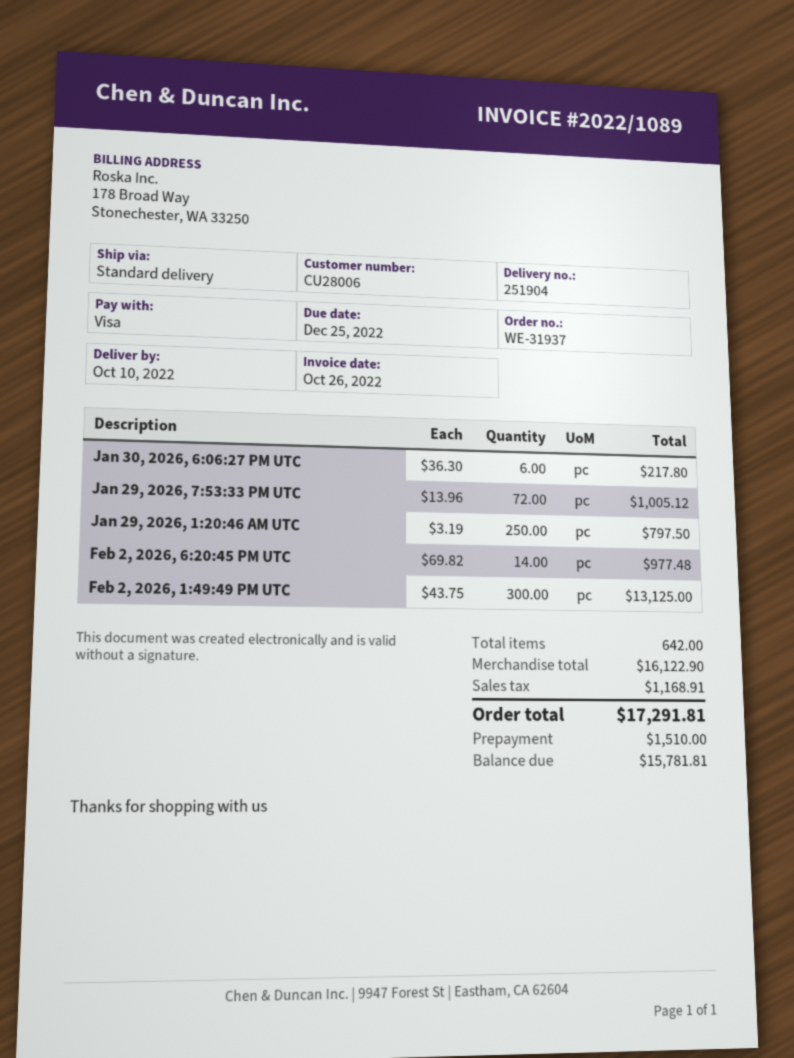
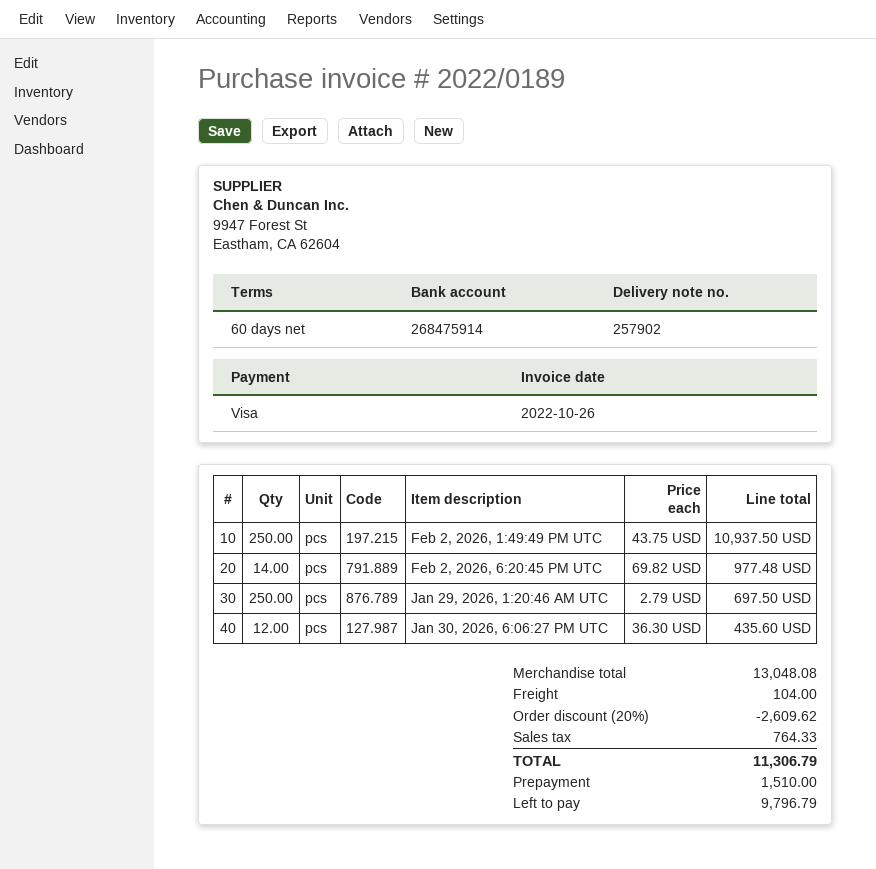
delivery note number: 251904 -> 257902
invoice number: 2022/1089 -> 2022/0189
Jan 30, 2026, 6:06:27 PM UTC: 6 x 36.30 = 217.80 -> 12 x 36.30 = 435.60
Jan 29, 2026, 7:53:33 PM UTC: 72 x 13.96 = 1005.12 -> none
Jan 29, 2026, 1:20:46 AM UTC: 250 x 3.19 = 797.50 -> 250 x 2.79 = 697.50
Feb 2, 2026, 1:49:49 PM UTC: 300 x 43.75 = 13125.00 -> 250 x 43.75 = 10937.50
subtotal: 16122.90 -> 13048.08
discount: none -> 20% = 2609.62
shipping: none -> 104.00
tax: 1168.91 -> 764.33
total: 17291.81 -> 11306.79
balance: 15781.81 -> 9796.79

